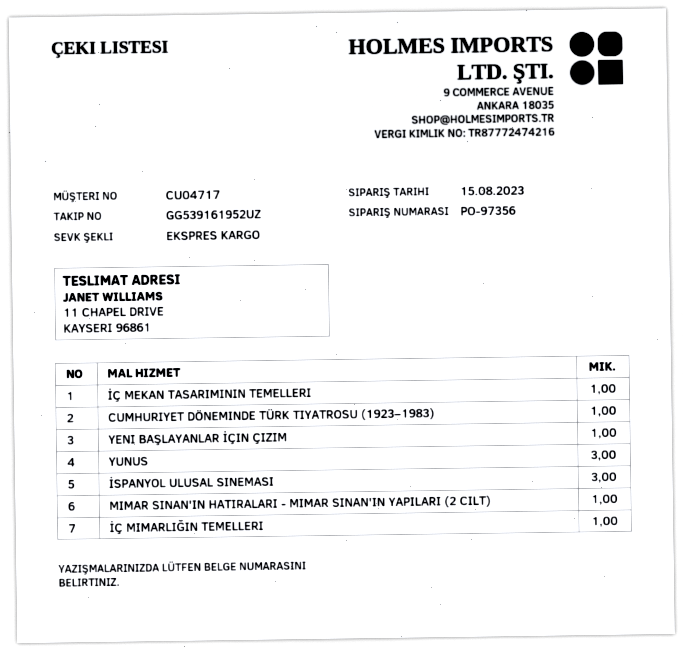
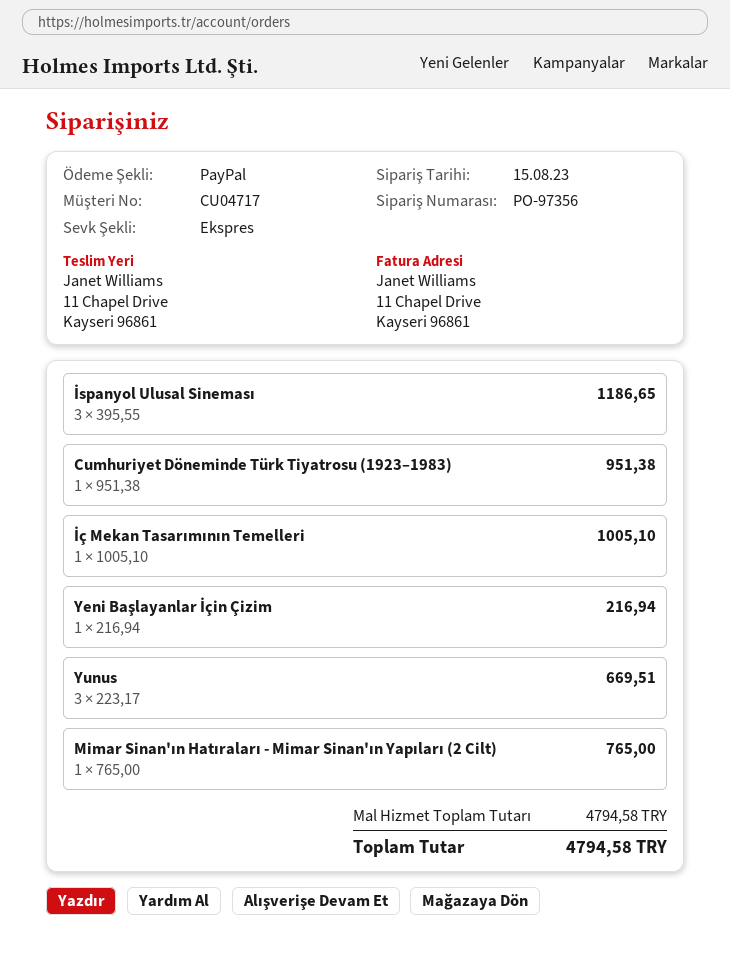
İÇ MIMARLIĞIN TEMELLERI: 1 -> none

